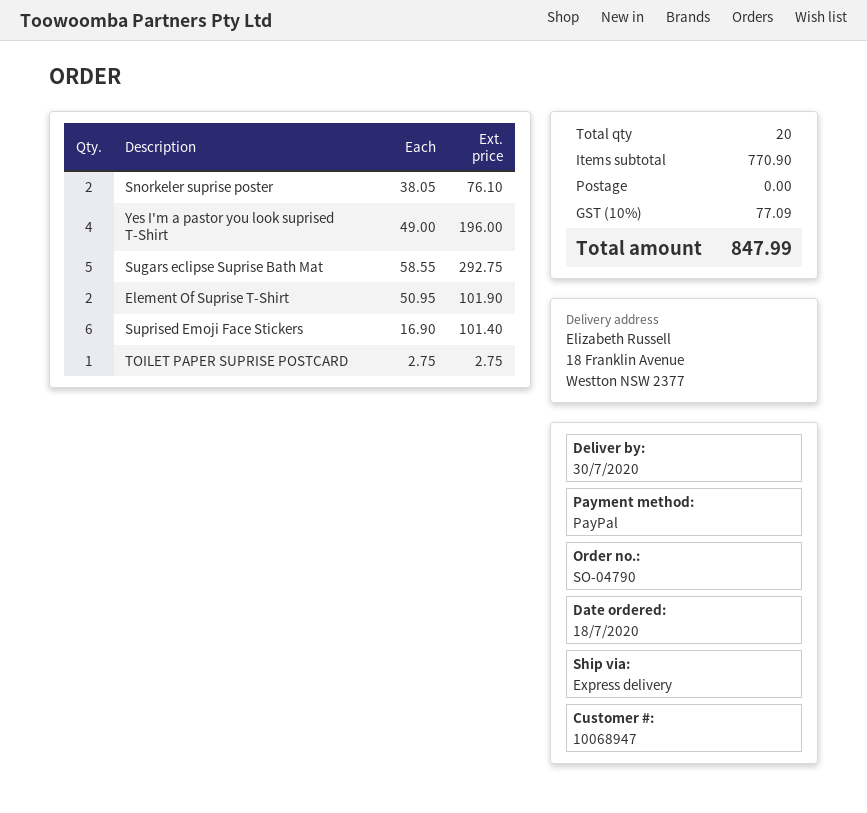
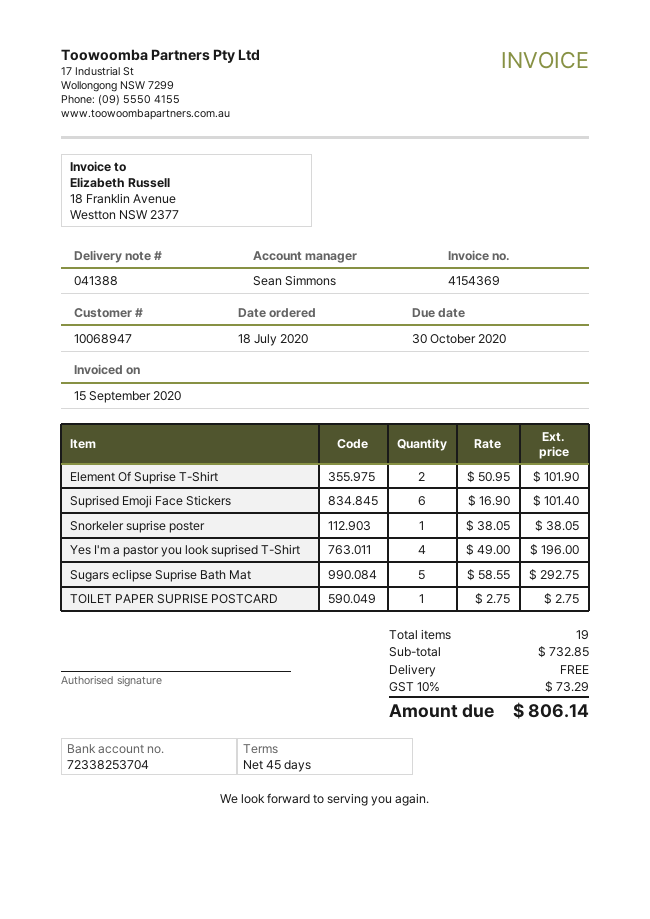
Snorkeler suprise poster: 2 x 38.05 = 76.10 -> 1 x 38.05 = 38.05
total quantity: 20 -> 19
subtotal: 770.90 -> 732.85
tax: 10% = 77.09 -> 10% = 73.29
total: 847.99 -> 806.14

